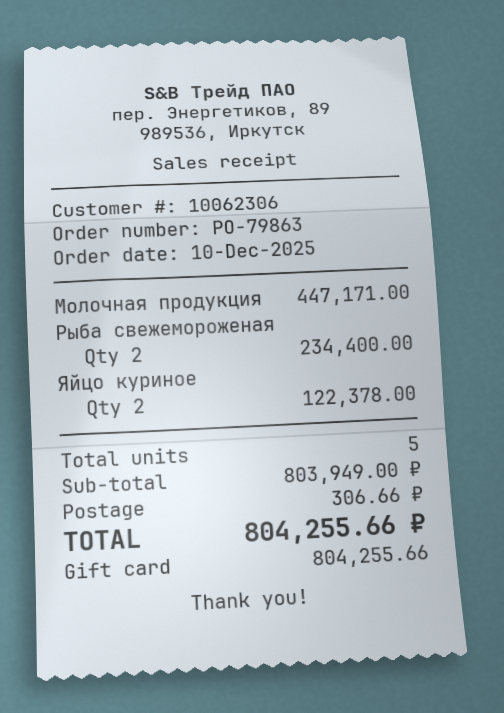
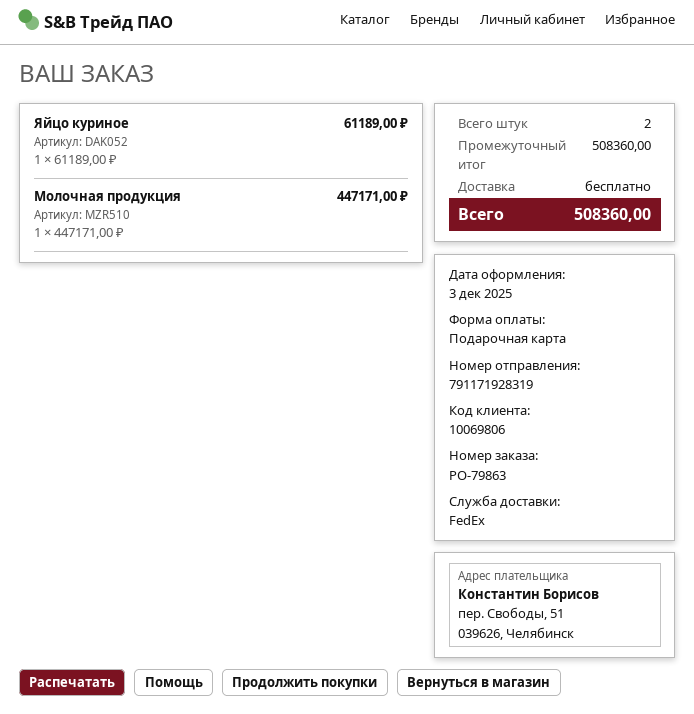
order date: 2025-12-10 -> 2025-12-03
customer number: 10062306 -> 10069806
Рыба свежемороженая: 2 for 234400.00 -> none
Яйцо куриное: 2 for 122378.00 -> 1 for 61189.00
total quantity: 5 -> 2
subtotal: 803949.00 -> 508360.00
shipping: 306.66 -> 0.00
total: 804255.66 -> 508360.00

